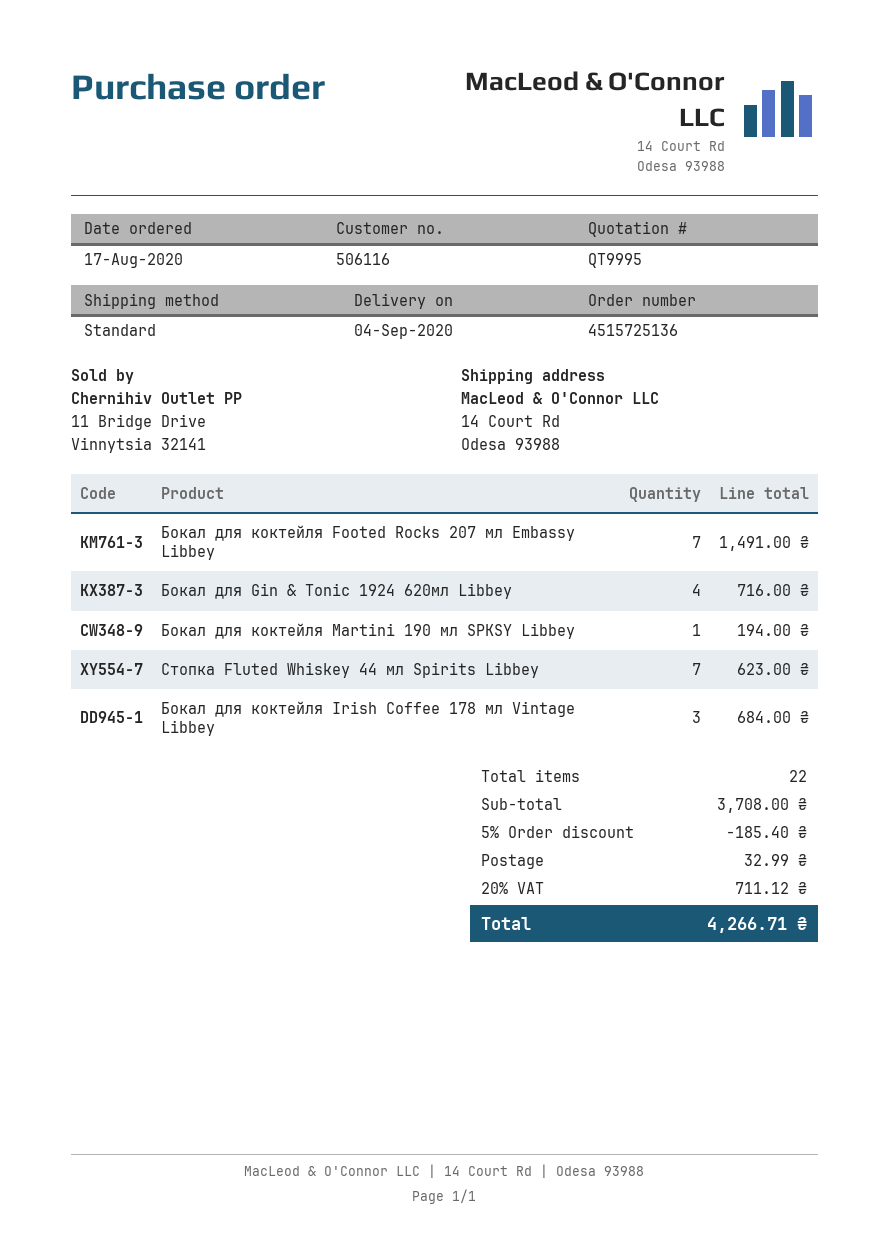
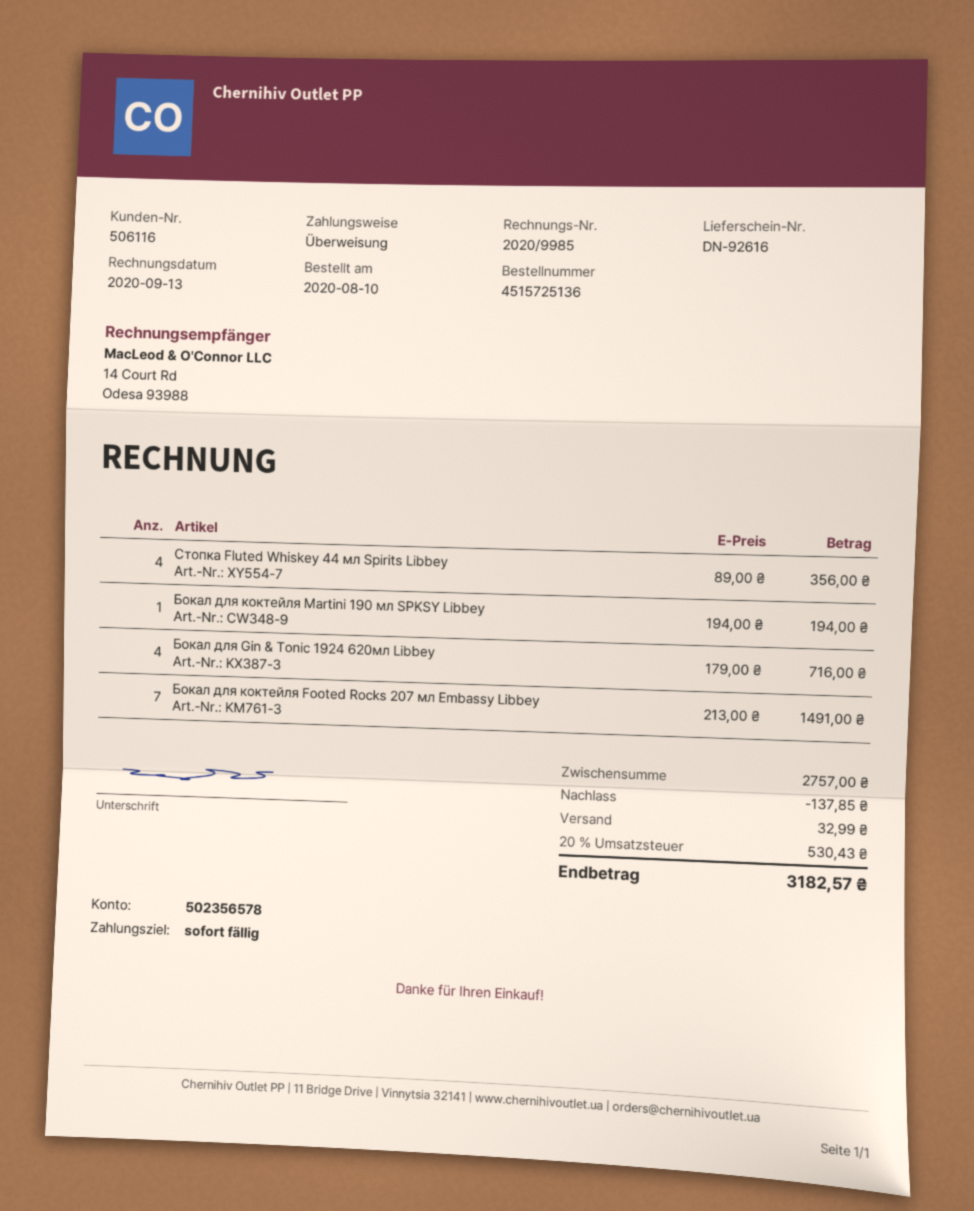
order date: 2020-08-17 -> 2020-08-10
Стопка Fluted Whiskey 44 мл Spirits Libbey: 7 for 623.00 -> 4 for 356.00
Бокал для коктейля Irish Coffee 178 мл Vintage Libbey: 3 for 684.00 -> none
subtotal: 3708.00 -> 2757.00
discount: 185.40 -> 137.85
tax: 20% = 711.12 -> 20% = 530.43
total: 4266.71 -> 3182.57

